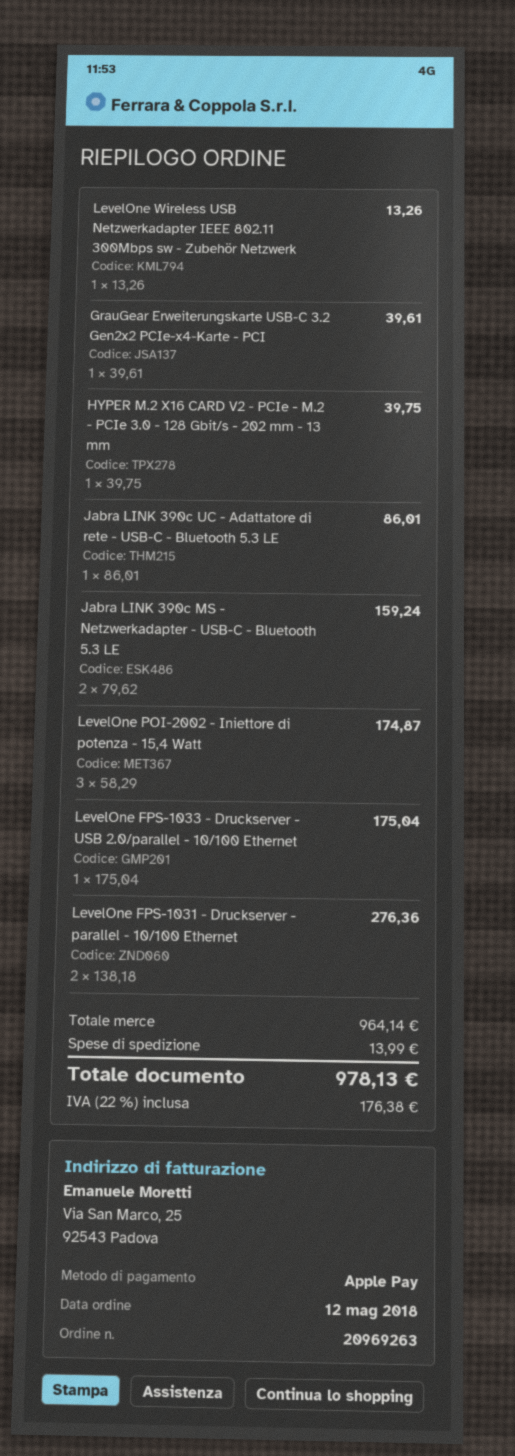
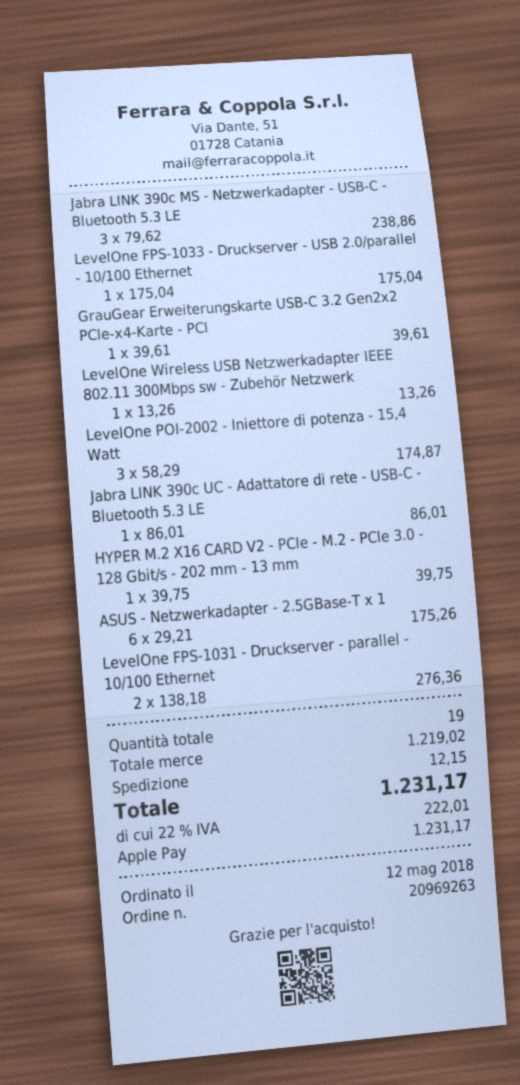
Jabra LINK 390c MS - Netzwerkadapter - USB-C - Bluetooth 5.3 LE: 2 x 79.62 = 159.24 -> 3 x 79.62 = 238.86
ASUS - Netzwerkadapter - 2.5GBase-T x 1: none -> 6 x 29.21 = 175.26
subtotal: 964.14 -> 1219.02
shipping: 13.99 -> 12.15
tax: 22% = 176.38 -> 22% = 222.01
total: 978.13 -> 1231.17

